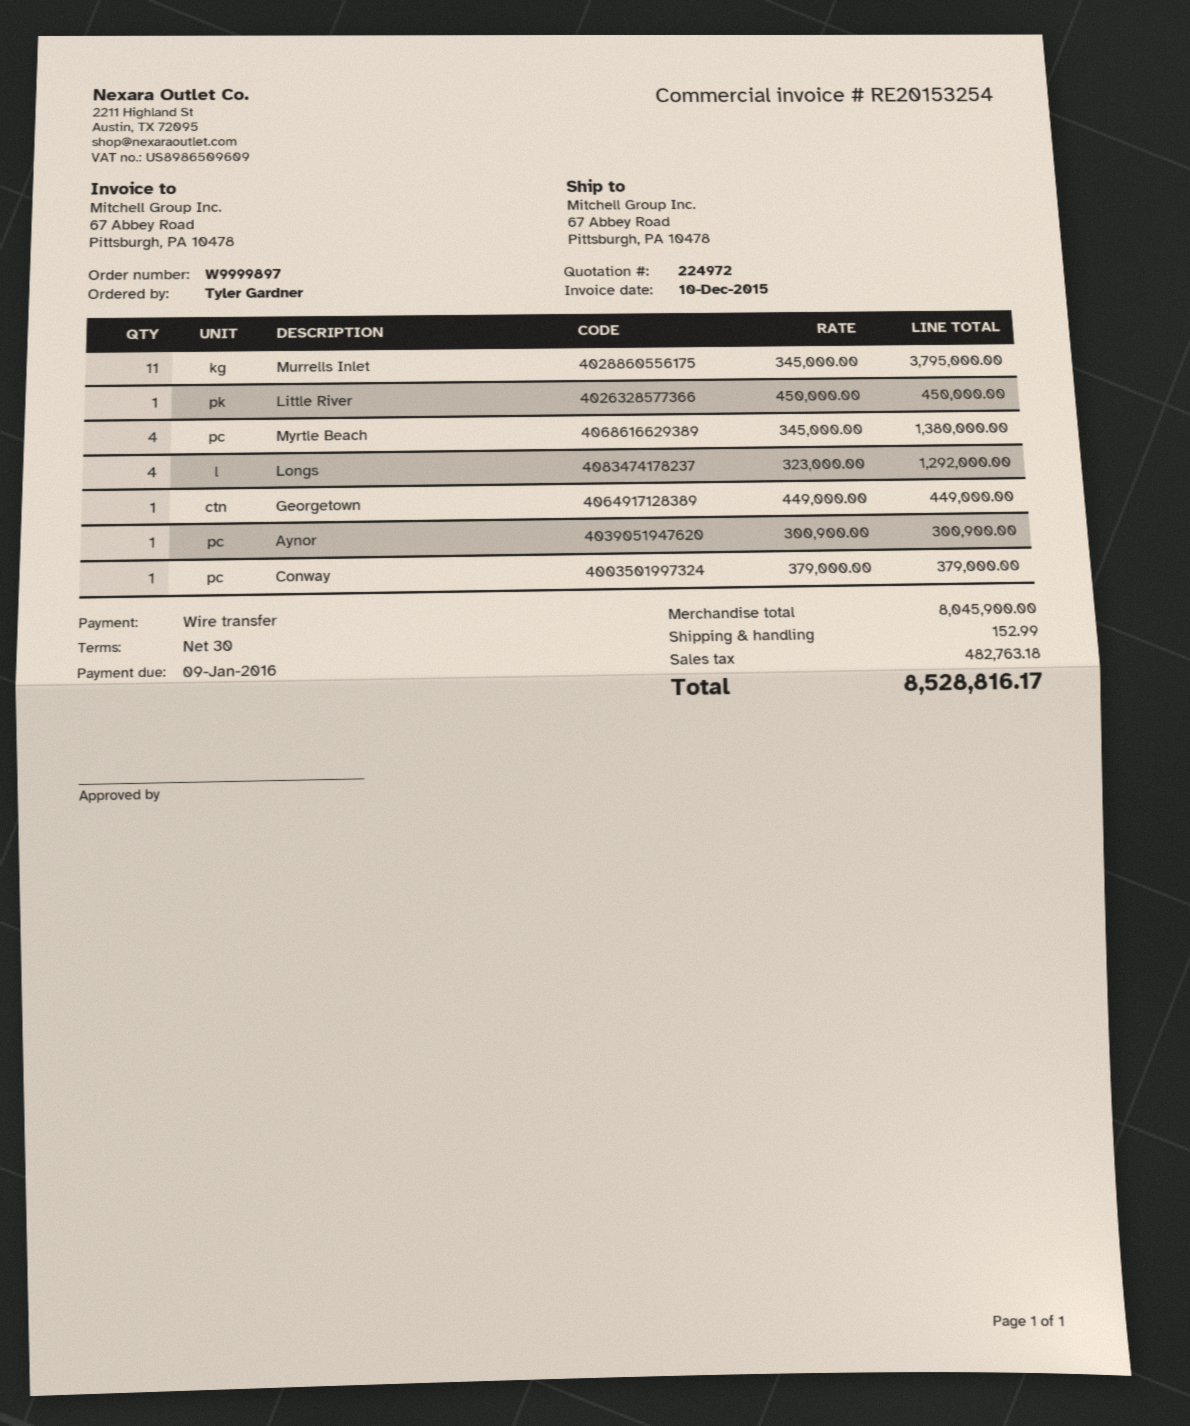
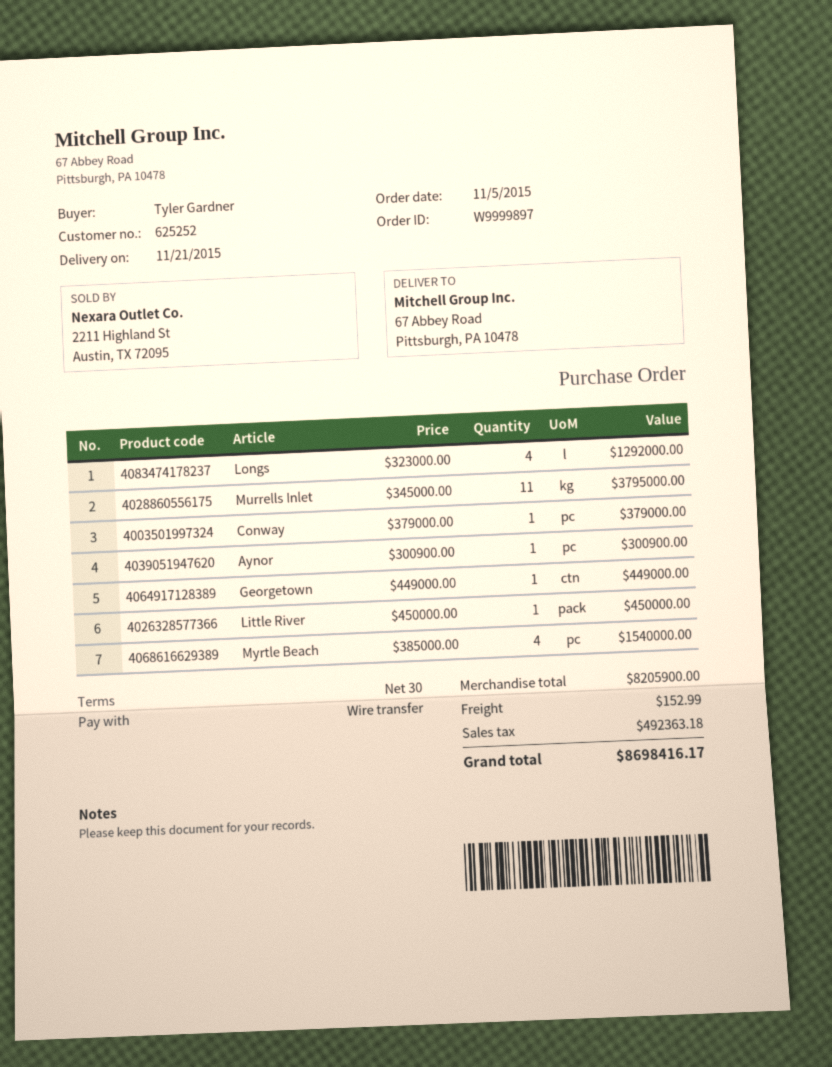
Myrtle Beach: 4 x 345000.00 = 1380000.00 -> 4 x 385000.00 = 1540000.00
subtotal: 8045900.00 -> 8205900.00
tax: 482763.18 -> 492363.18
total: 8528816.17 -> 8698416.17

